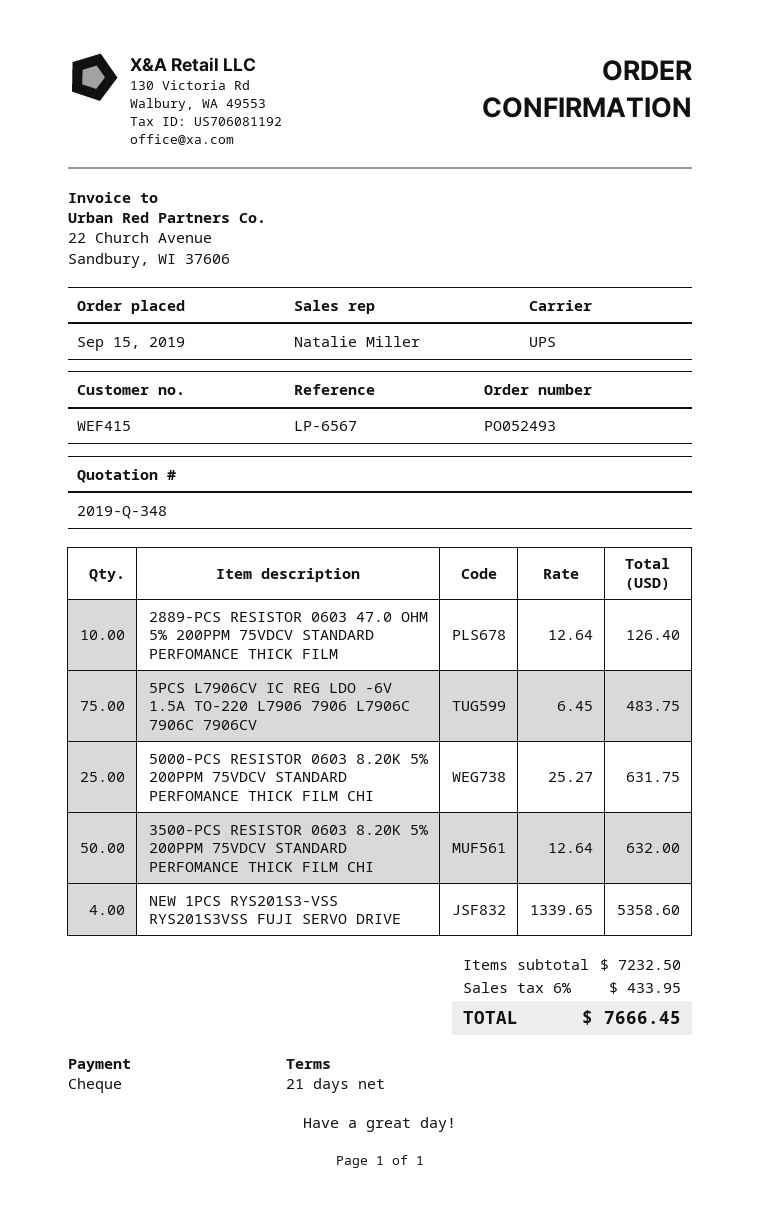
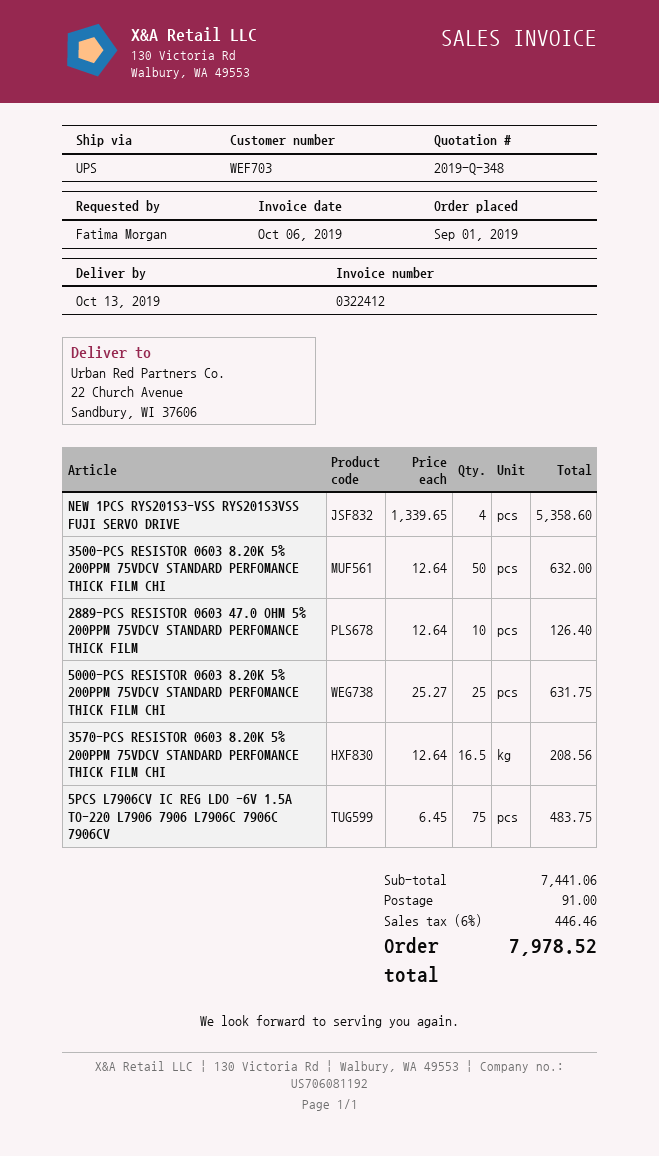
order date: 2019-09-15 -> 2019-09-01
customer number: WEF415 -> WEF703
3570-PCS RESISTOR 0603 8.20K 5% 200PPM 75VDCV STANDARD PERFOMANCE THICK FILM CHI: none -> 16.5 x 12.64 = 208.56
subtotal: 7232.50 -> 7441.06
shipping: none -> 91.00
tax: 6% = 433.95 -> 6% = 446.46
total: 7666.45 -> 7978.52

